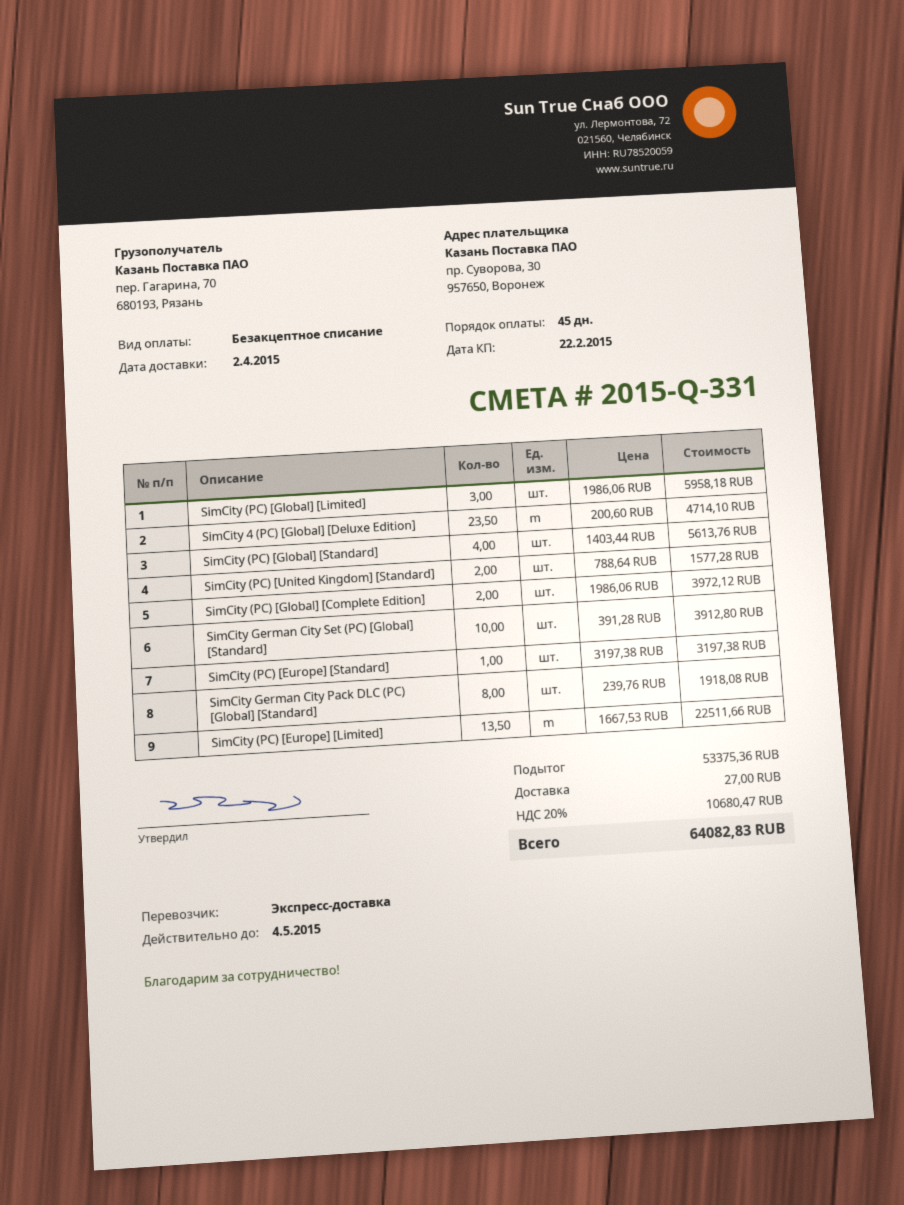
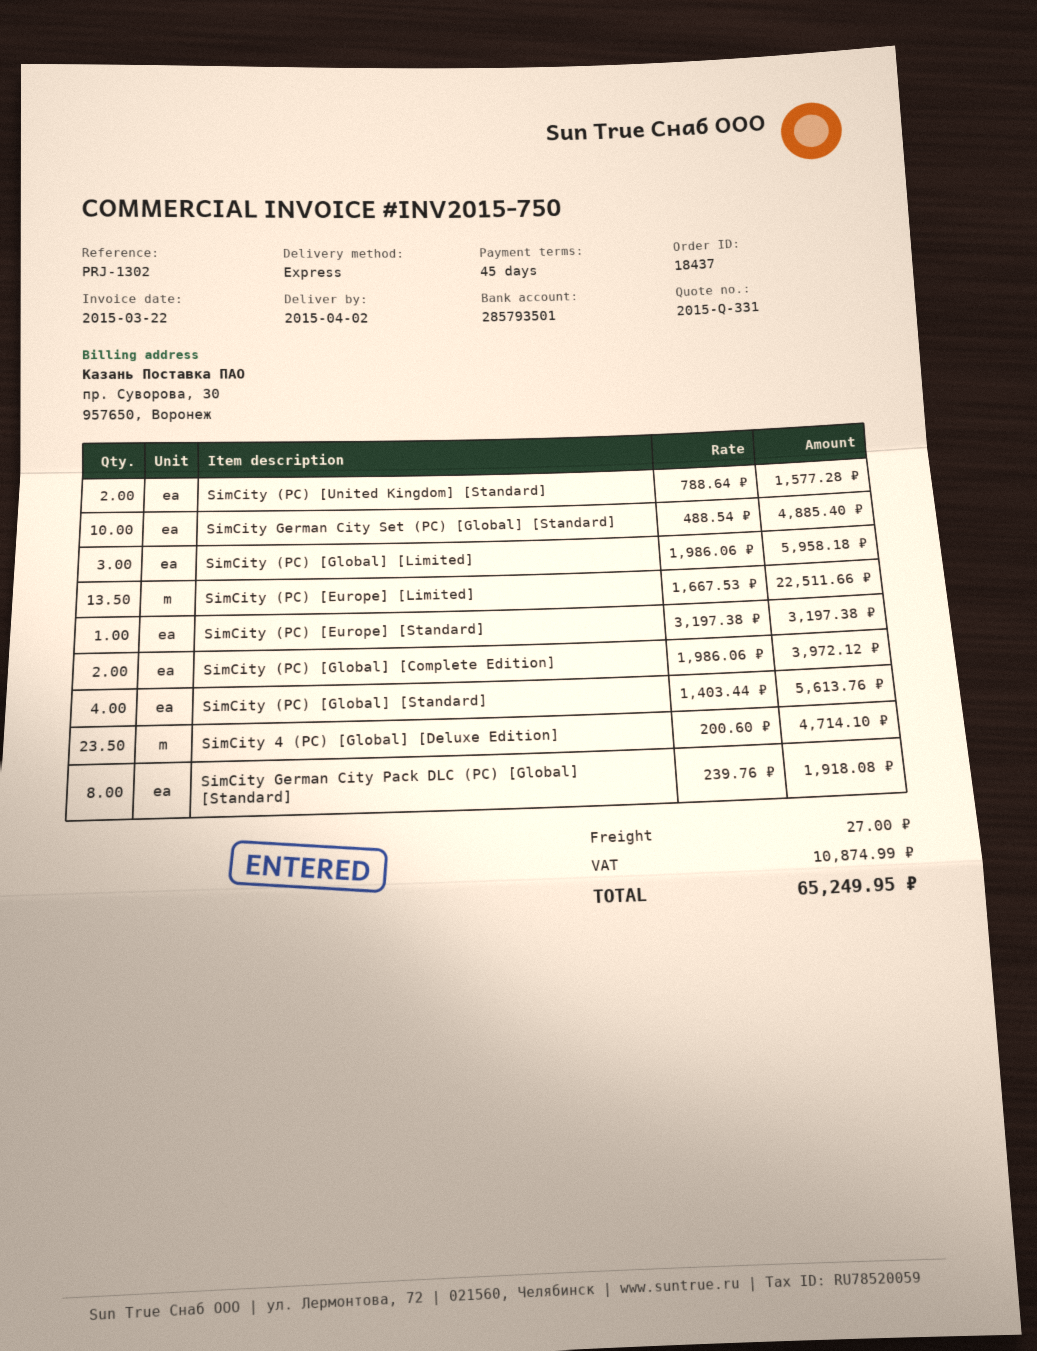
SimCity German City Set (PC) [Global] [Standard]: 10 x 391.28 = 3912.80 -> 10 x 488.54 = 4885.40
tax: 10680.47 -> 10874.99
total: 64082.83 -> 65249.95

